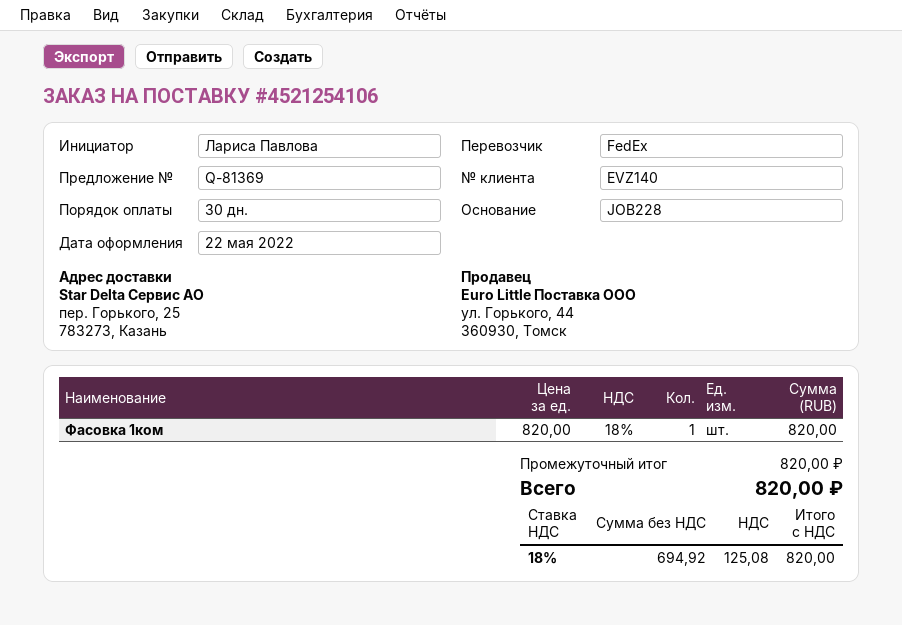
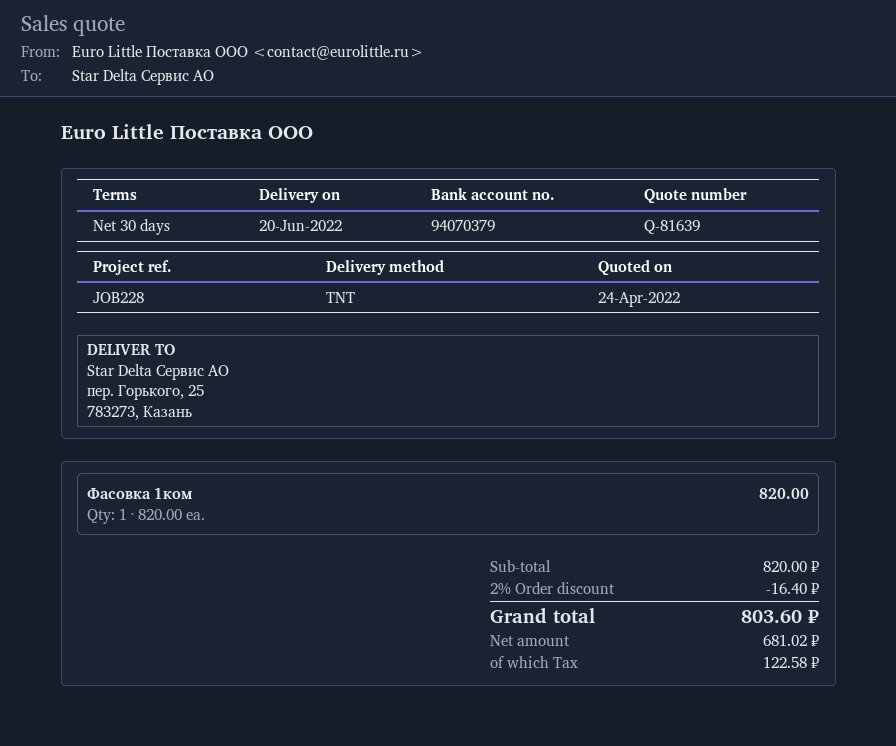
quote number: Q-81369 -> Q-81639
shipping method: FedEx -> TNT
discount: none -> 2% = 16.40
net: 694.92 -> 681.02
tax: 125.08 -> 122.58
total: 820.00 -> 803.60

